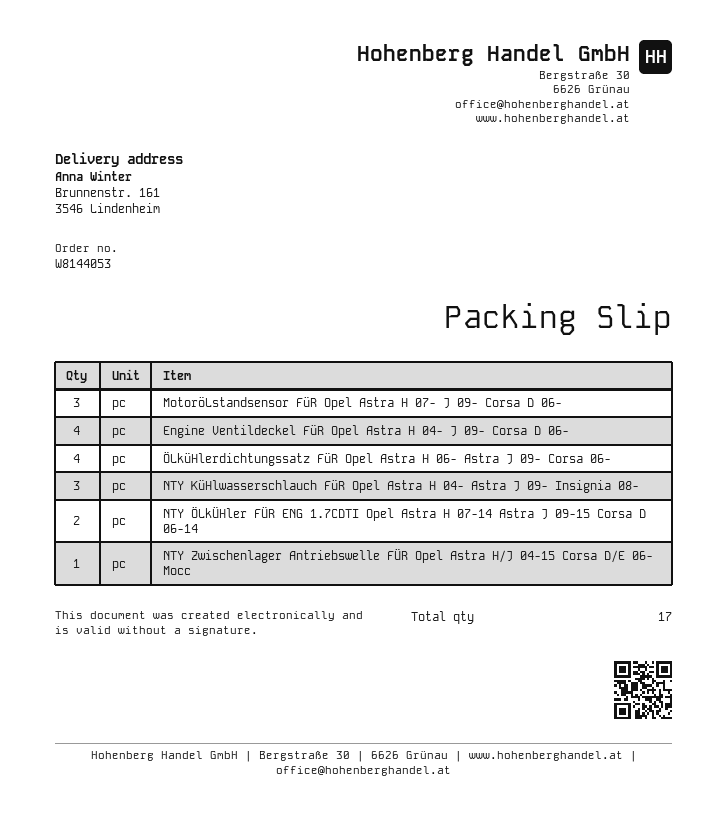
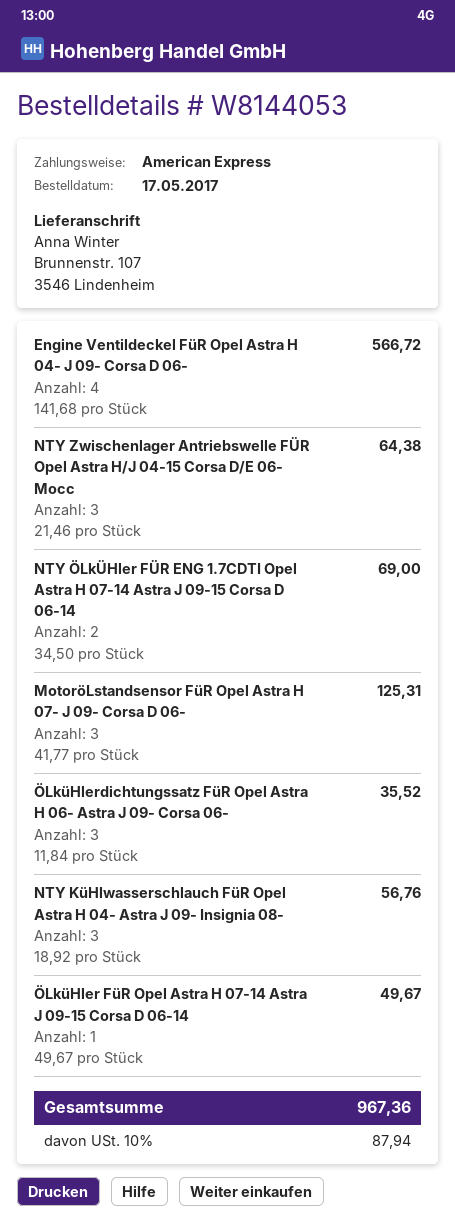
ship to: Brunnenstr. 161, 3546 Lindenheim -> Brunnenstr. 107, 3546 Lindenheim
ÖLküHlerdichtungssatz FüR Opel Astra H 06- Astra J 09- Corsa 06-: 4 -> 3
NTY Zwischenlager Antriebswelle FÜR Opel Astra H/J 04-15 Corsa D/E 06- Mocc: 1 -> 3
ÖLküHler FüR Opel Astra H 07-14 Astra J 09-15 Corsa D 06-14: none -> 1

